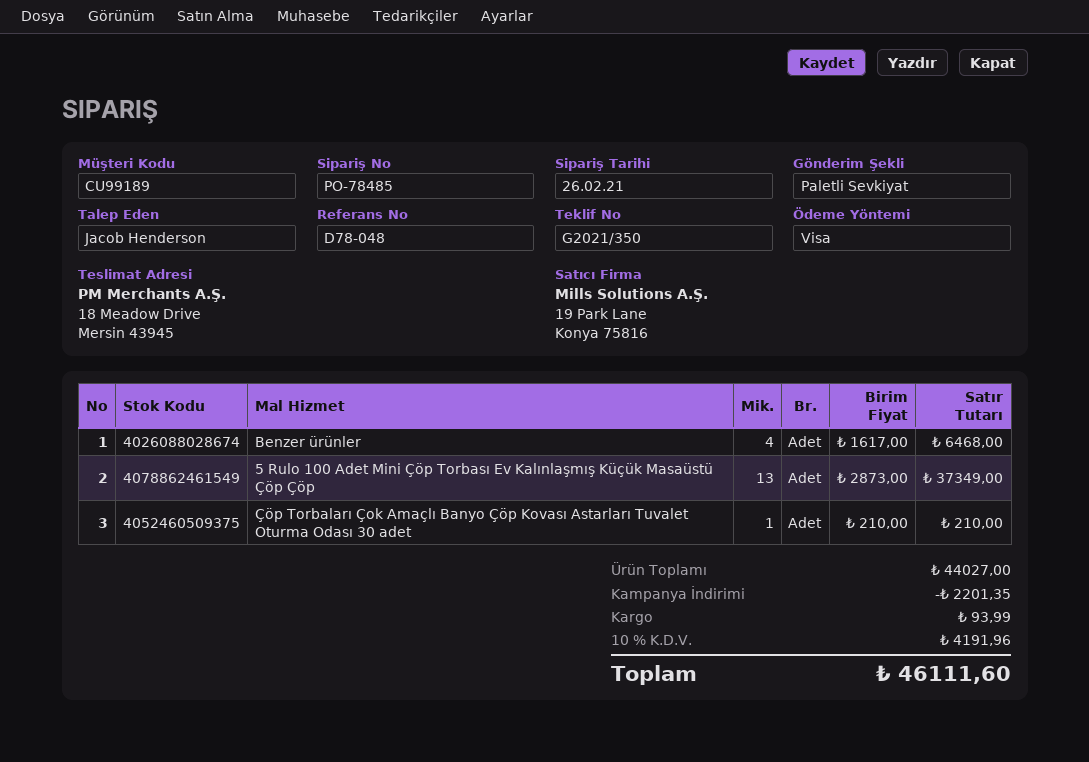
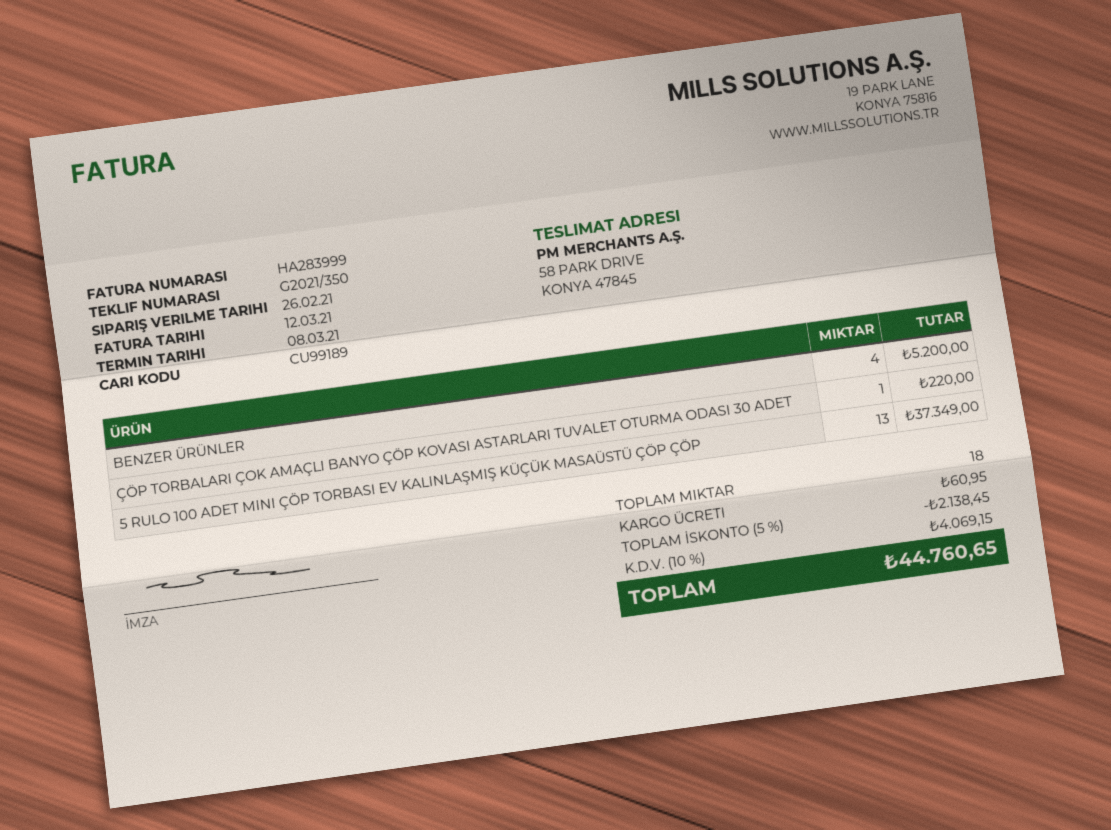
ship to: 18 Meadow Drive, Mersin 43945 -> 58 PARK DRIVE, KONYA 47845
Benzer ürünler: 4 for 6468.00 -> 4 for 5200.00
Çöp Torbaları Çok Amaçlı Banyo Çöp Kovası Astarları Tuvalet Oturma Odası 30 adet: 1 for 210.00 -> 1 for 220.00
discount: 2201.35 -> 2138.45
shipping: 93.99 -> 60.95
tax: 10% = 4191.96 -> 10% = 4069.15
total: 46111.60 -> 44760.65

